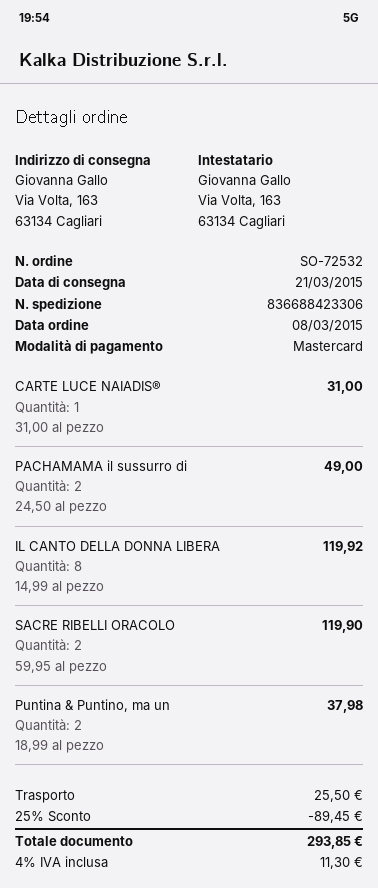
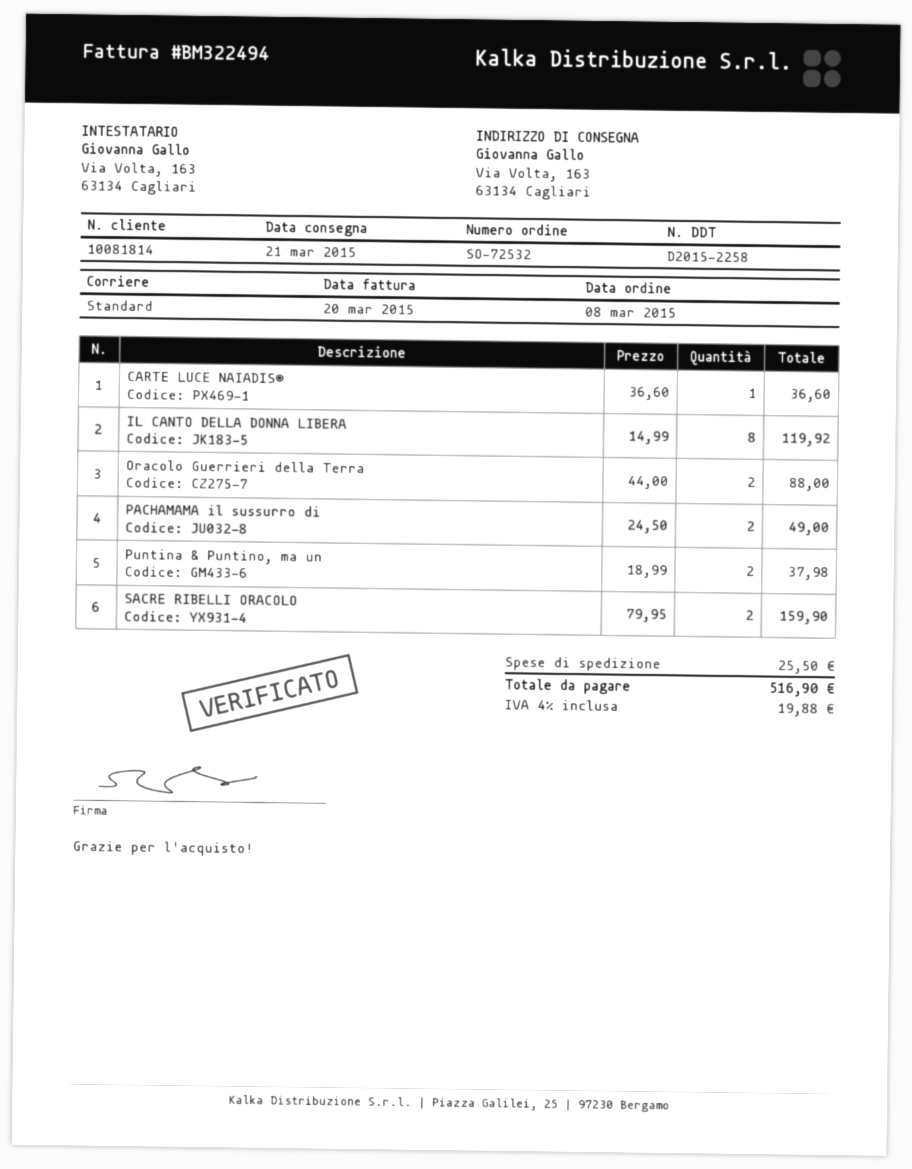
CARTE LUCE NAIADIS®: 1 x 31.00 = 31.00 -> 1 x 36.60 = 36.60
SACRE RIBELLI ORACOLO: 2 x 59.95 = 119.90 -> 2 x 79.95 = 159.90
Oracolo Guerrieri della Terra: none -> 2 x 44.00 = 88.00
discount: 25% = 89.45 -> none
tax: 4% = 11.30 -> 4% = 19.88
total: 293.85 -> 516.90

